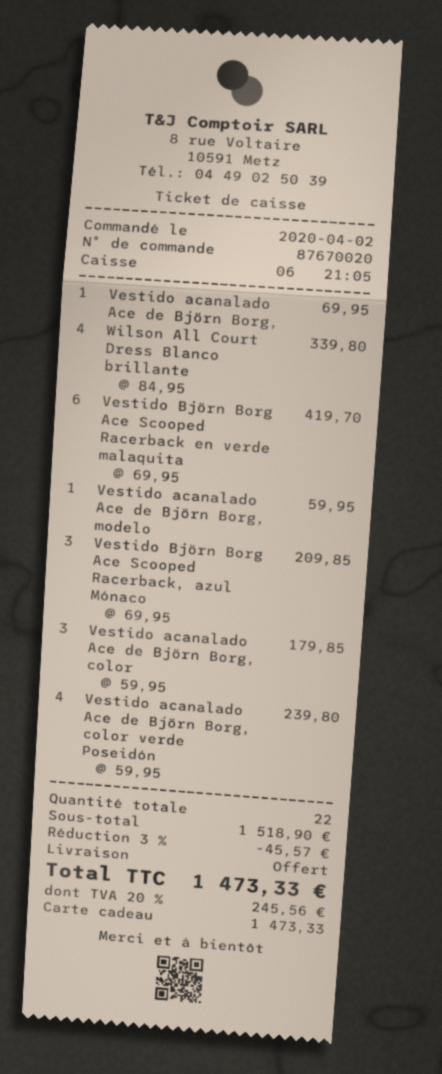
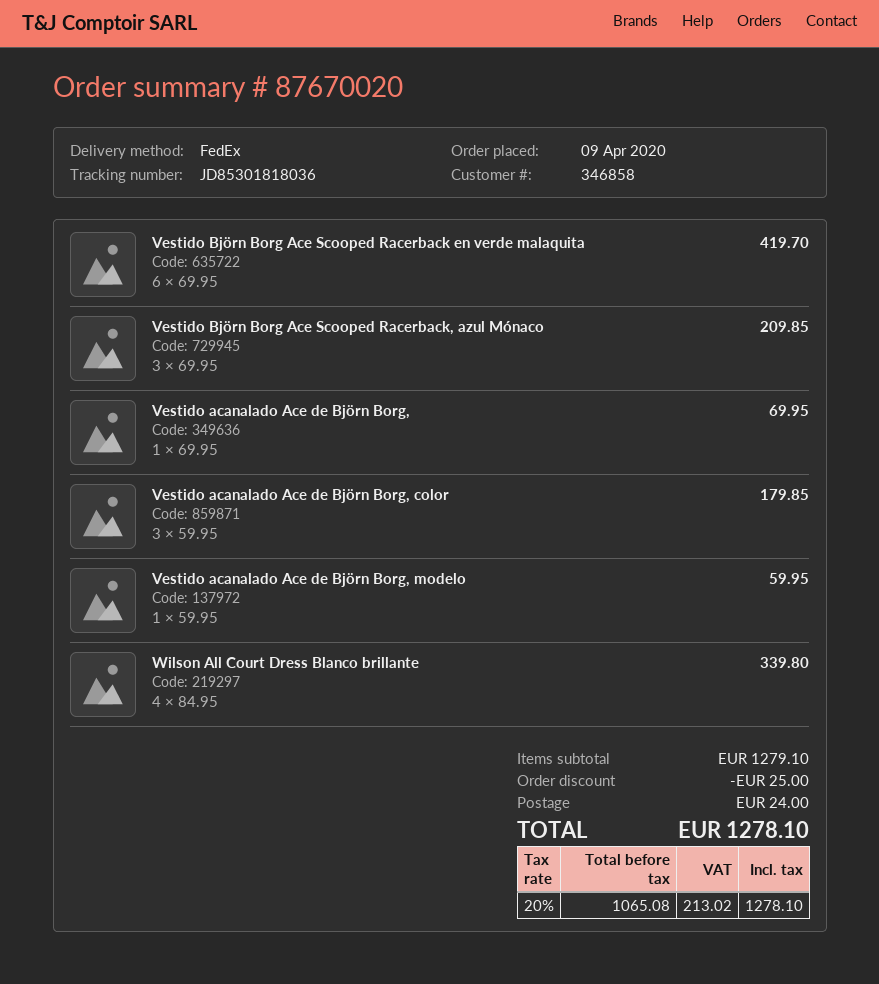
order date: 2020-04-02 -> 2020-04-09
Vestido acanalado Ace de Björn Borg, color verde Poseidón: 4 x 59.95 = 239.80 -> none
subtotal: 1518.90 -> 1279.10
discount: 45.57 -> 25.00
shipping: 0.00 -> 24.00
tax: 20% = 245.56 -> 20% = 213.02
total: 1473.33 -> 1278.10

